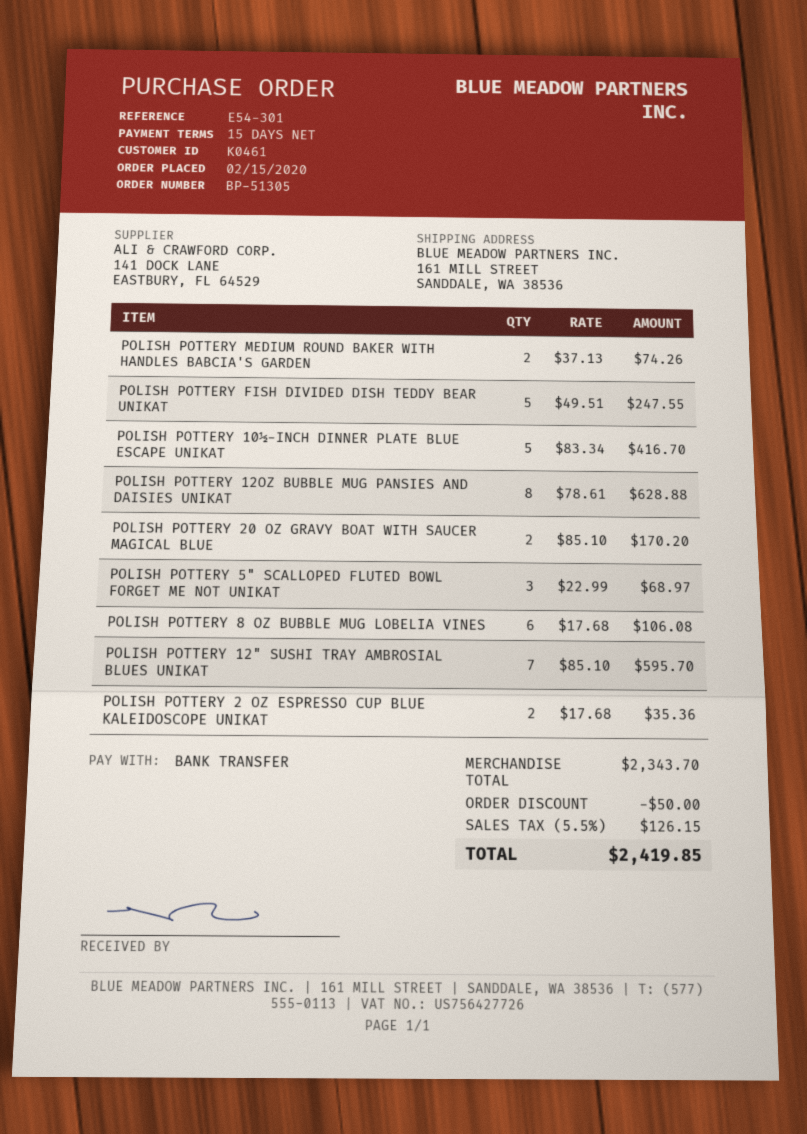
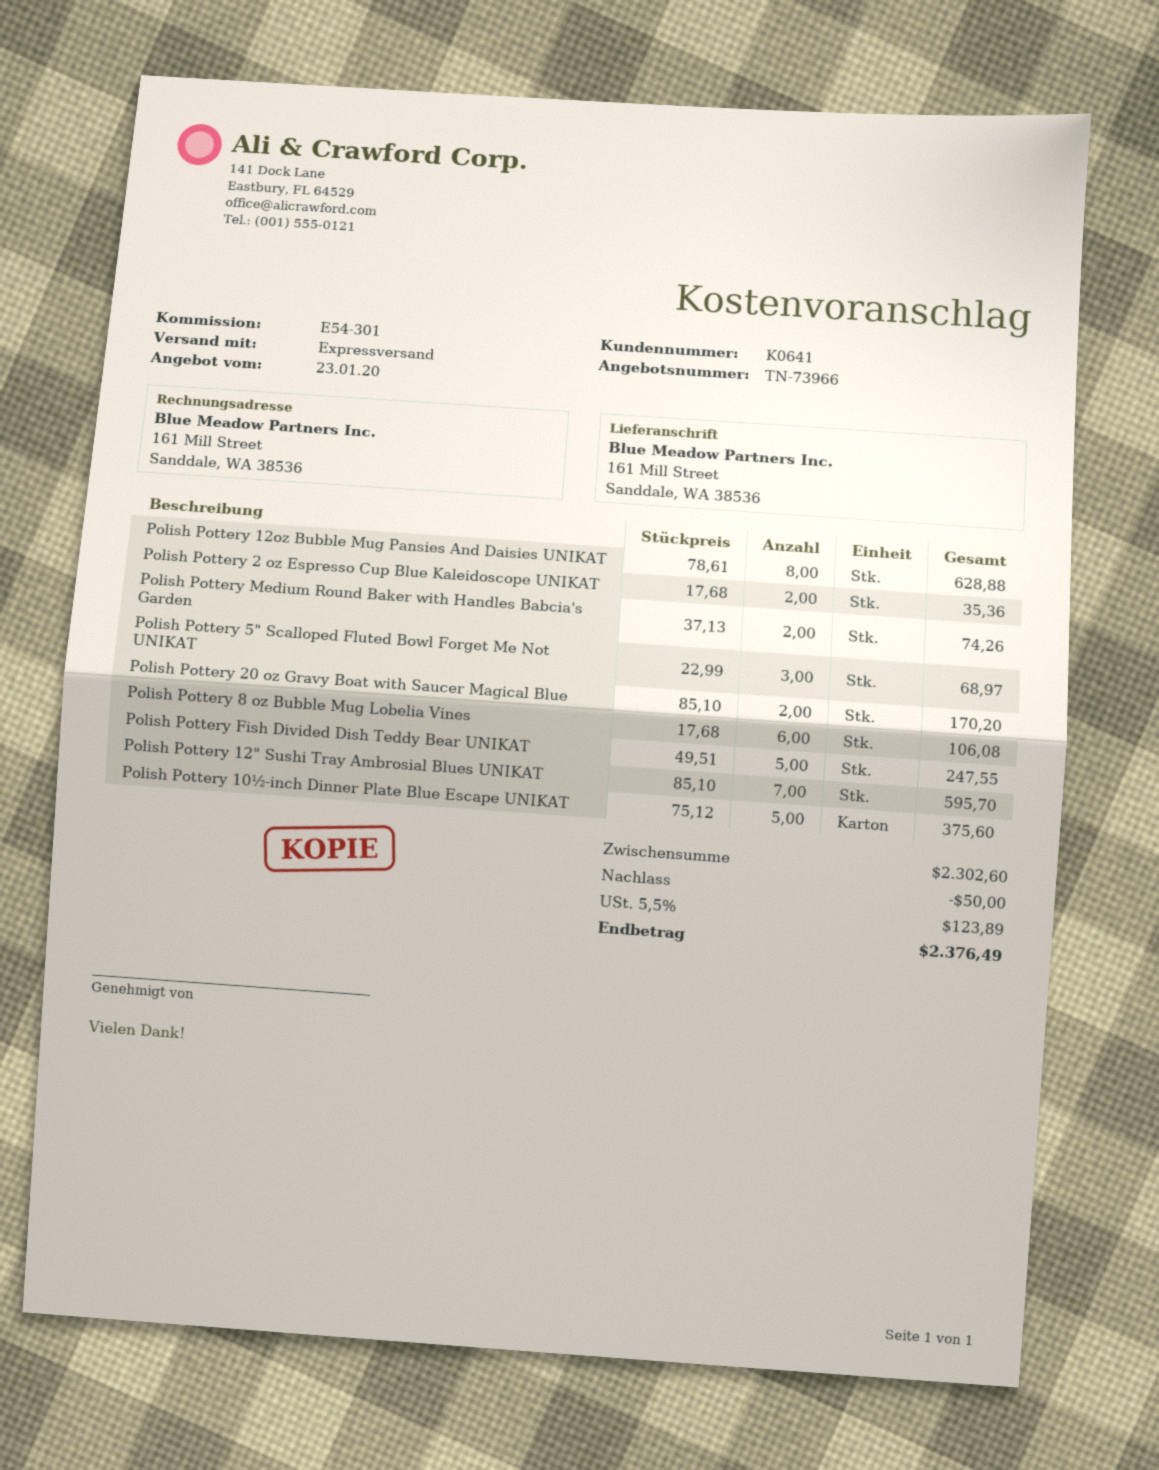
customer number: K0461 -> K0641
POLISH POTTERY 10½-INCH DINNER PLATE BLUE ESCAPE UNIKAT: 5 x 83.34 = 416.70 -> 5 x 75.12 = 375.60
subtotal: 2343.70 -> 2302.60
tax: 5.5% = 126.15 -> 5.5% = 123.89
total: 2419.85 -> 2376.49

